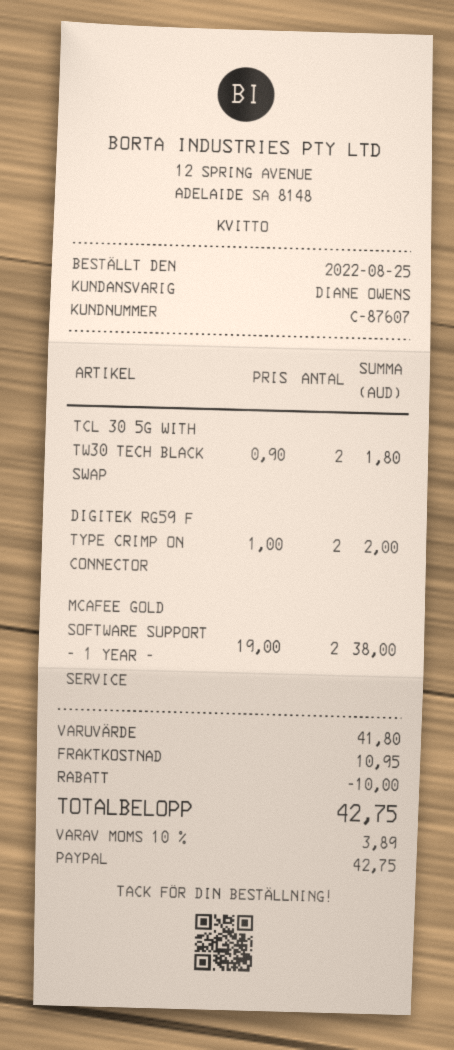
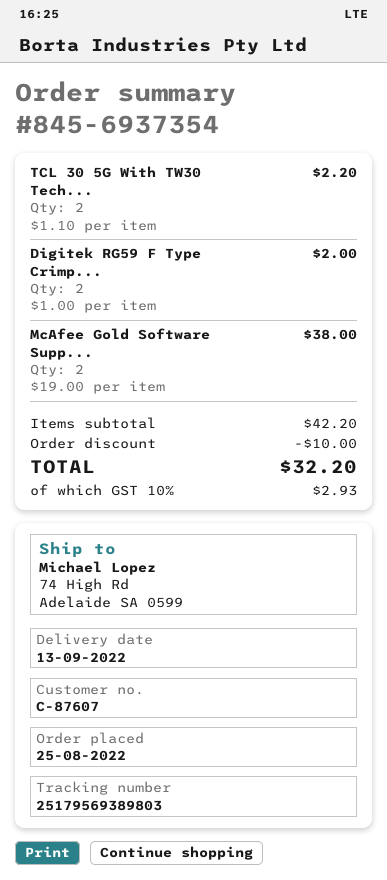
TCL 30 5G WITH TW30 TECH BLACK SWAP: 2 x 0.90 = 1.80 -> 2 x 1.10 = 2.20
subtotal: 41.80 -> 42.20
shipping: 10.95 -> none
tax: 10% = 3.89 -> 10% = 2.93
total: 42.75 -> 32.20

